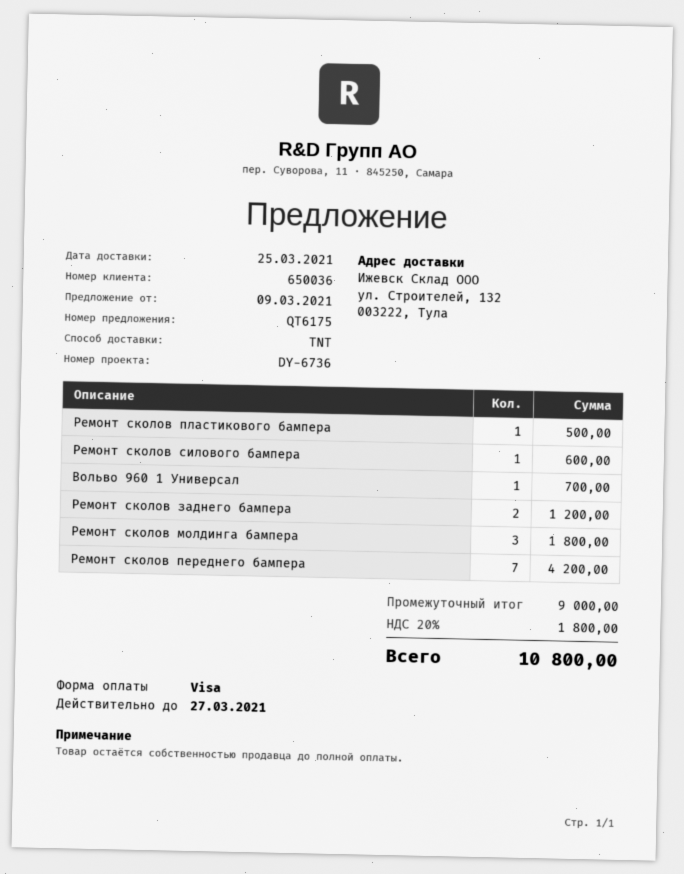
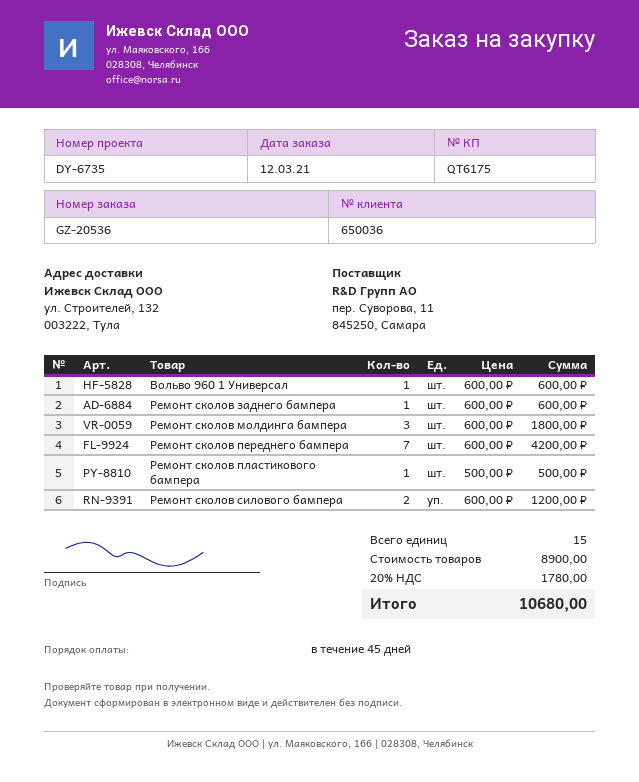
reference: DY-6736 -> DY-6735
Ремонт сколов силового бампера: 1 for 600.00 -> 2 for 1200.00
Вольво 960 1 Универсал: 1 for 700.00 -> 1 for 600.00
Ремонт сколов заднего бампера: 2 for 1200.00 -> 1 for 600.00
subtotal: 9000.00 -> 8900.00
tax: 20% = 1800.00 -> 20% = 1780.00
total: 10800.00 -> 10680.00

